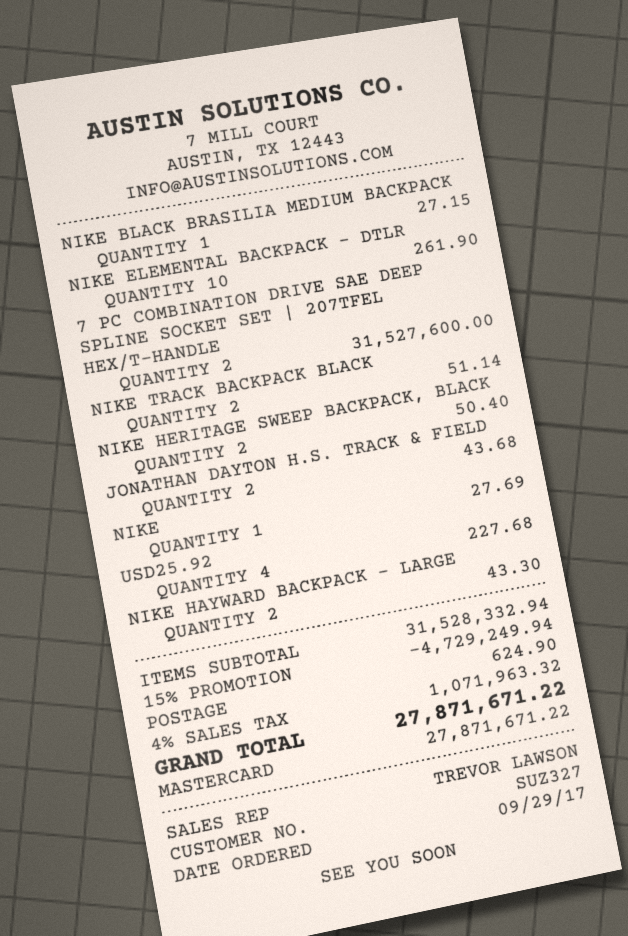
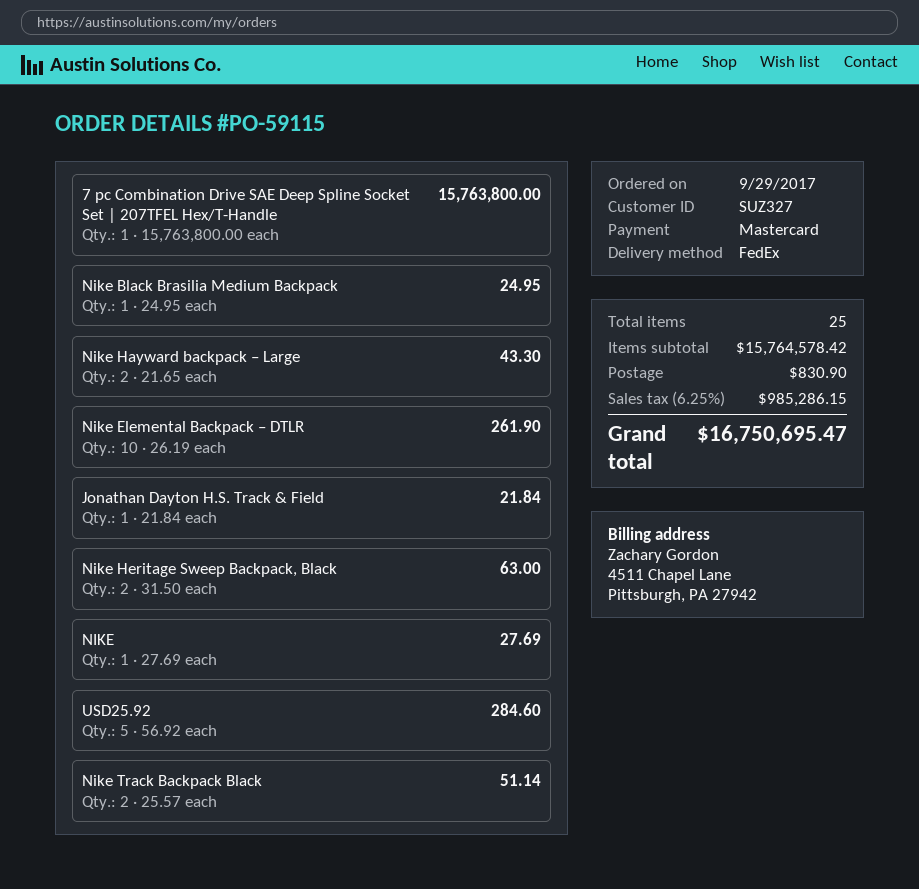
NIKE BLACK BRASILIA MEDIUM BACKPACK: 1 for 27.15 -> 1 for 24.95
7 PC COMBINATION DRIVE SAE DEEP SPLINE SOCKET SET | 207TFEL HEX/T-HANDLE: 2 for 31527600.00 -> 1 for 15763800.00
NIKE HERITAGE SWEEP BACKPACK, BLACK: 2 for 50.40 -> 2 for 63.00
JONATHAN DAYTON H.S. TRACK & FIELD: 2 for 43.68 -> 1 for 21.84
USD25.92: 4 for 227.68 -> 5 for 284.60
subtotal: 31528332.94 -> 15764578.42
discount: 15% = 4729249.94 -> none
shipping: 624.90 -> 830.90
tax: 4% = 1071963.32 -> 6.25% = 985286.15
total: 27871671.22 -> 16750695.47

